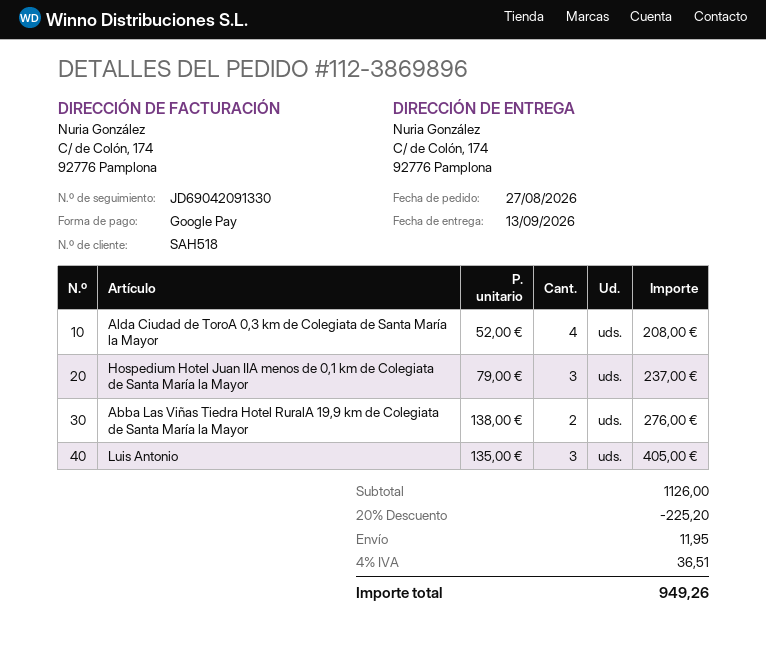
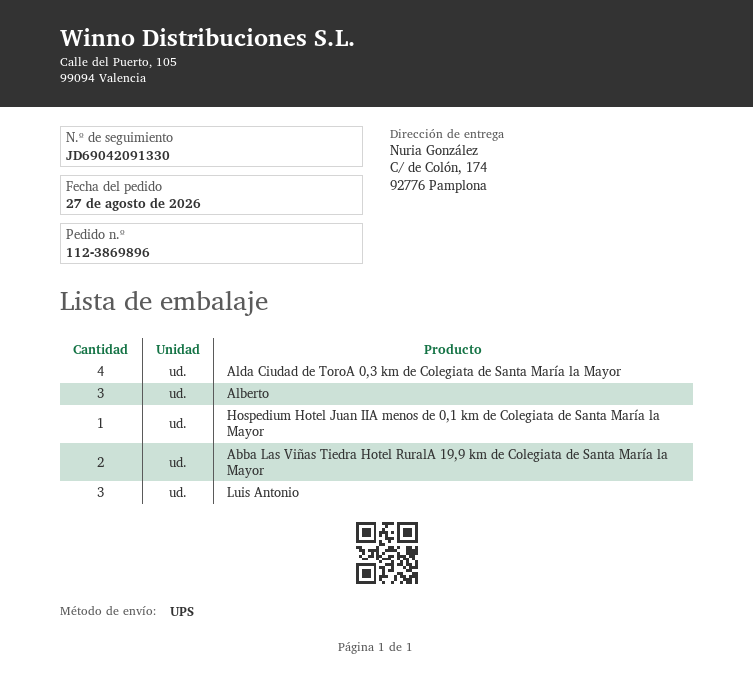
Hospedium Hotel Juan IIA menos de 0,1 km de Colegiata de Santa María la Mayor: 3 -> 1
Alberto: none -> 3

